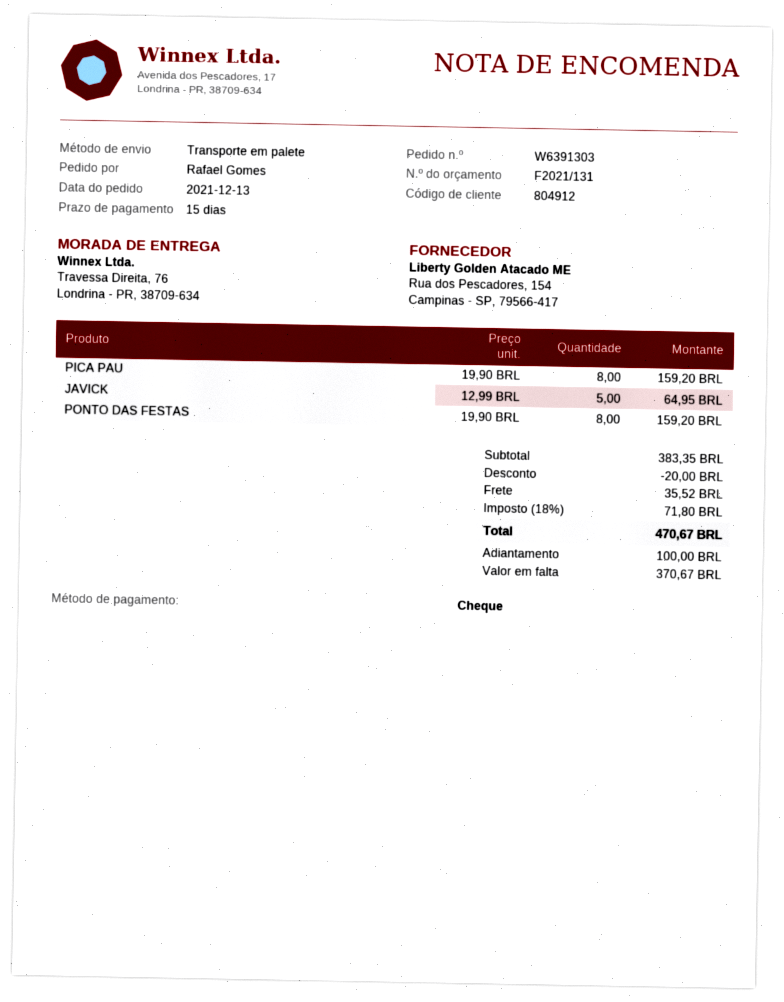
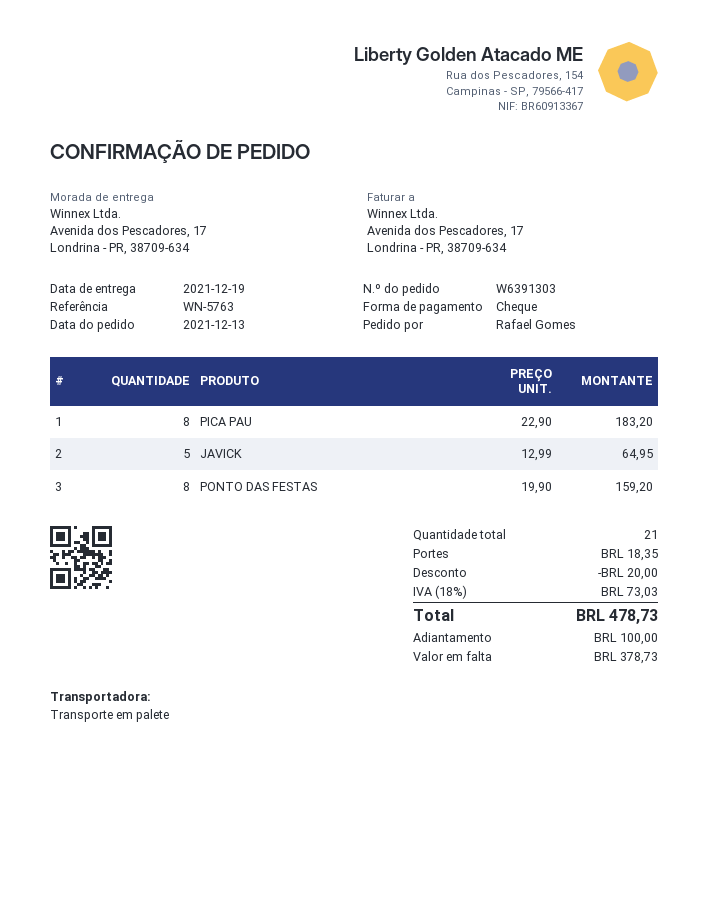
ship to: Travessa Direita, 76, Londrina - PR, 38709-634 -> Avenida dos Pescadores, 17, Londrina - PR, 38709-634
PICA PAU: 8 x 19.90 = 159.20 -> 8 x 22.90 = 183.20
shipping: 35.52 -> 18.35
tax: 18% = 71.80 -> 18% = 73.03
total: 470.67 -> 478.73
balance: 370.67 -> 378.73

